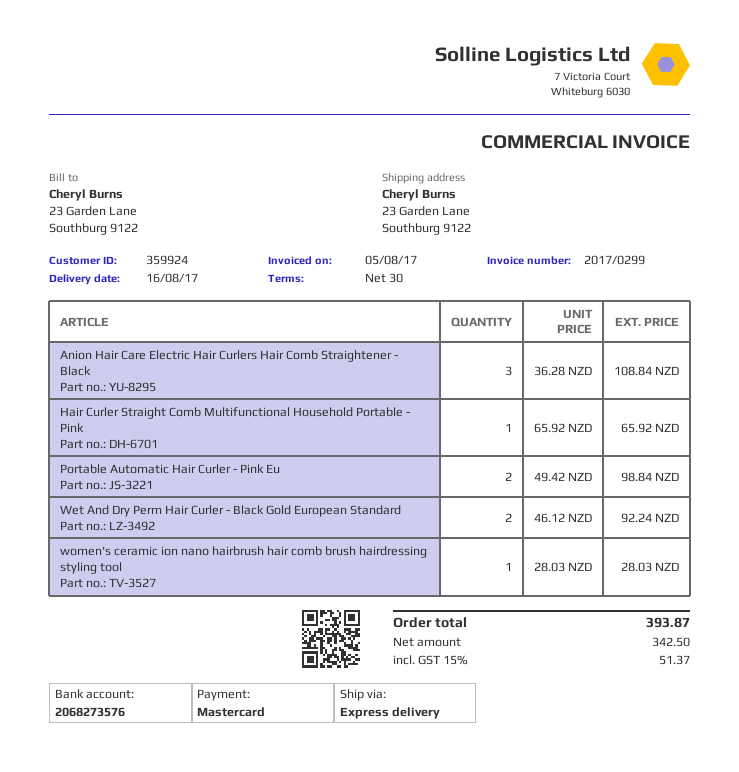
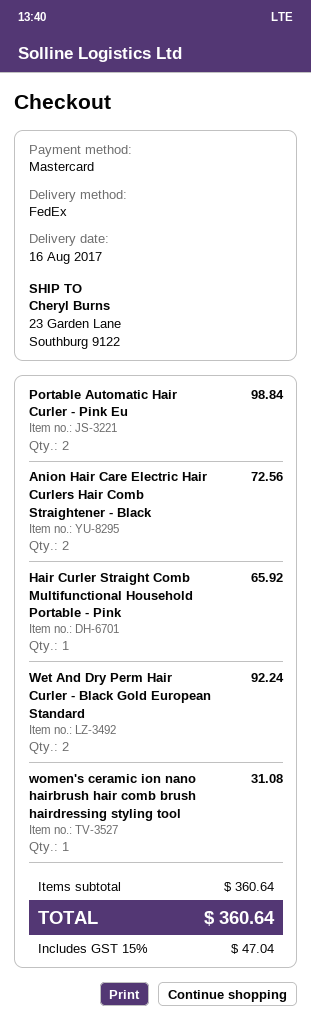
shipping method: express -> FedEx
Anion Hair Care Electric Hair Curlers Hair Comb Straightener - Black: 3 for 108.84 -> 2 for 72.56
women's ceramic ion nano hairbrush hair comb brush hairdressing styling tool: 1 for 28.03 -> 1 for 31.08
tax: 15% = 51.37 -> 15% = 47.04
total: 393.87 -> 360.64

